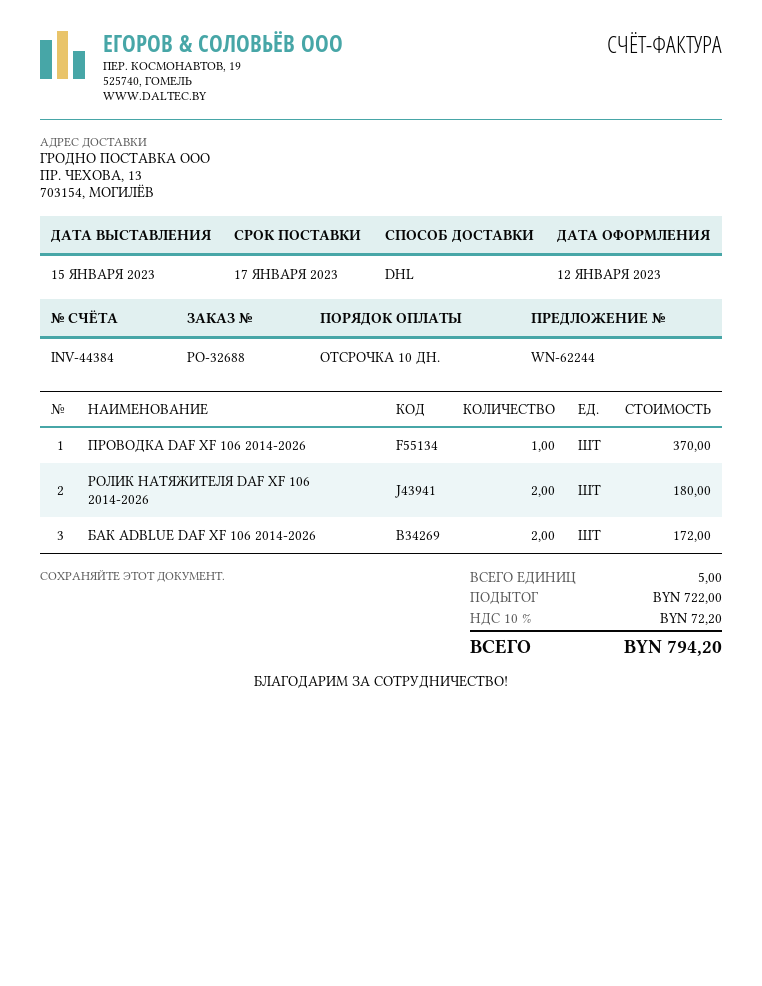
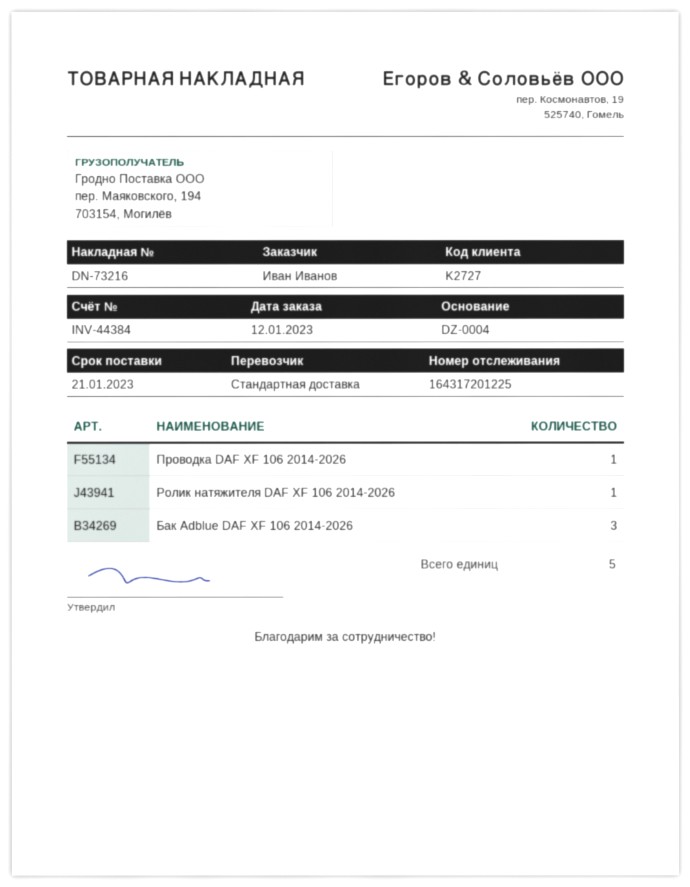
delivery date: 2023-01-17 -> 2023-01-21
shipping method: DHL -> standard
ship to: ПР. ЧЕХОВА, 13, 703154, МОГИЛЁВ -> пер. Маяковского, 194, 703154, Могилёв
РОЛИК НАТЯЖИТЕЛЯ DAF XF 106 2014-2026: 2 -> 1
БАК ADBLUE DAF XF 106 2014-2026: 2 -> 3

